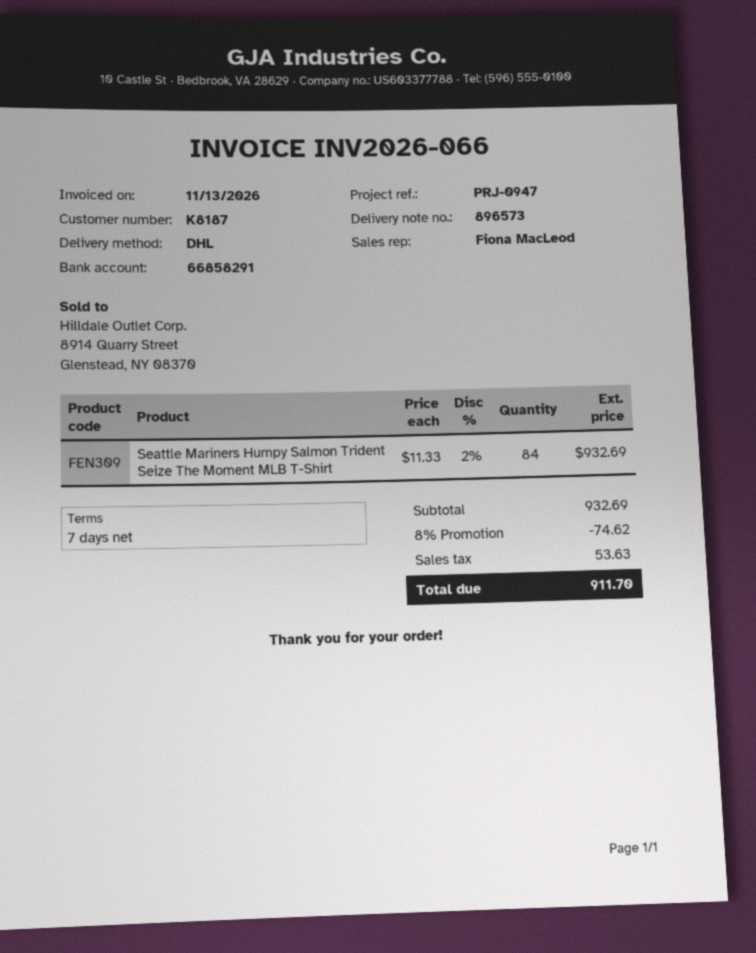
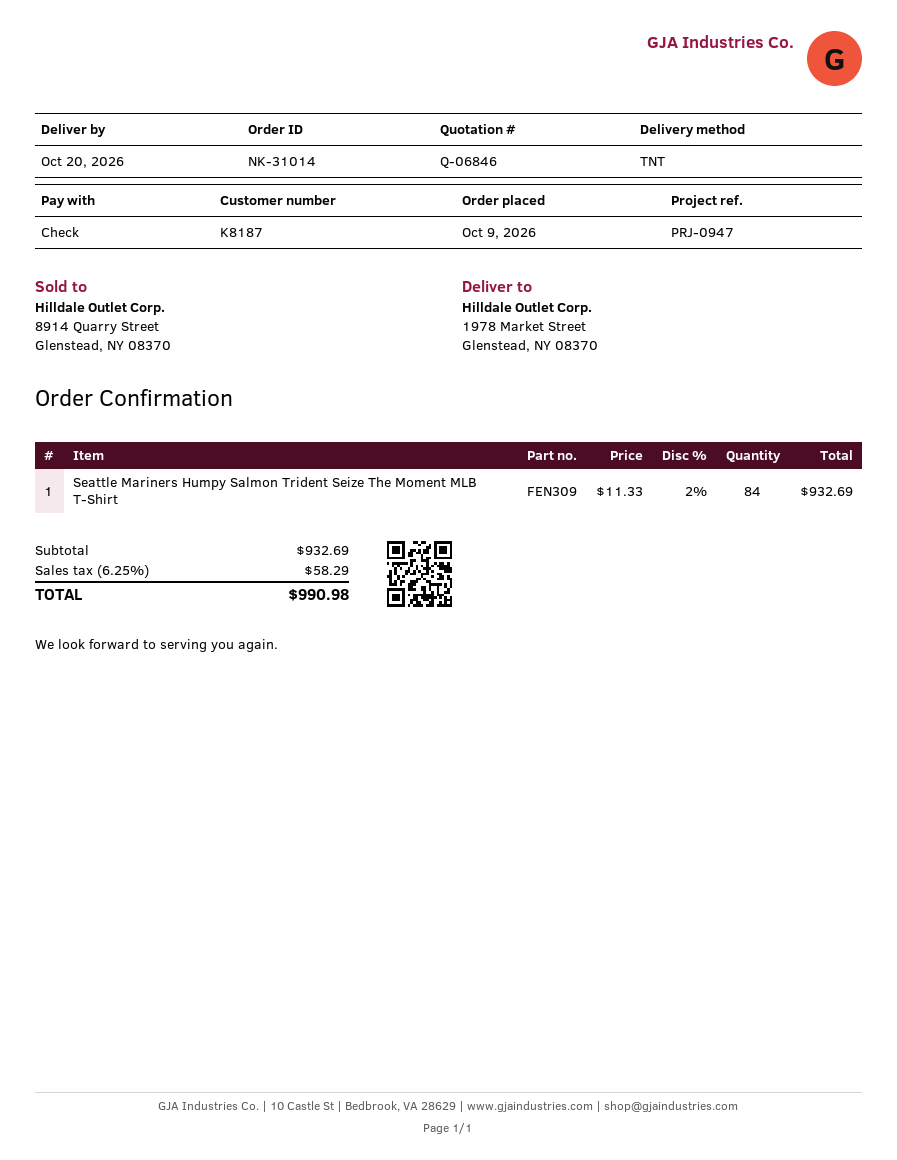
shipping method: DHL -> TNT
discount: 8% = 74.62 -> none
tax: 53.63 -> 58.29
total: 911.70 -> 990.98

